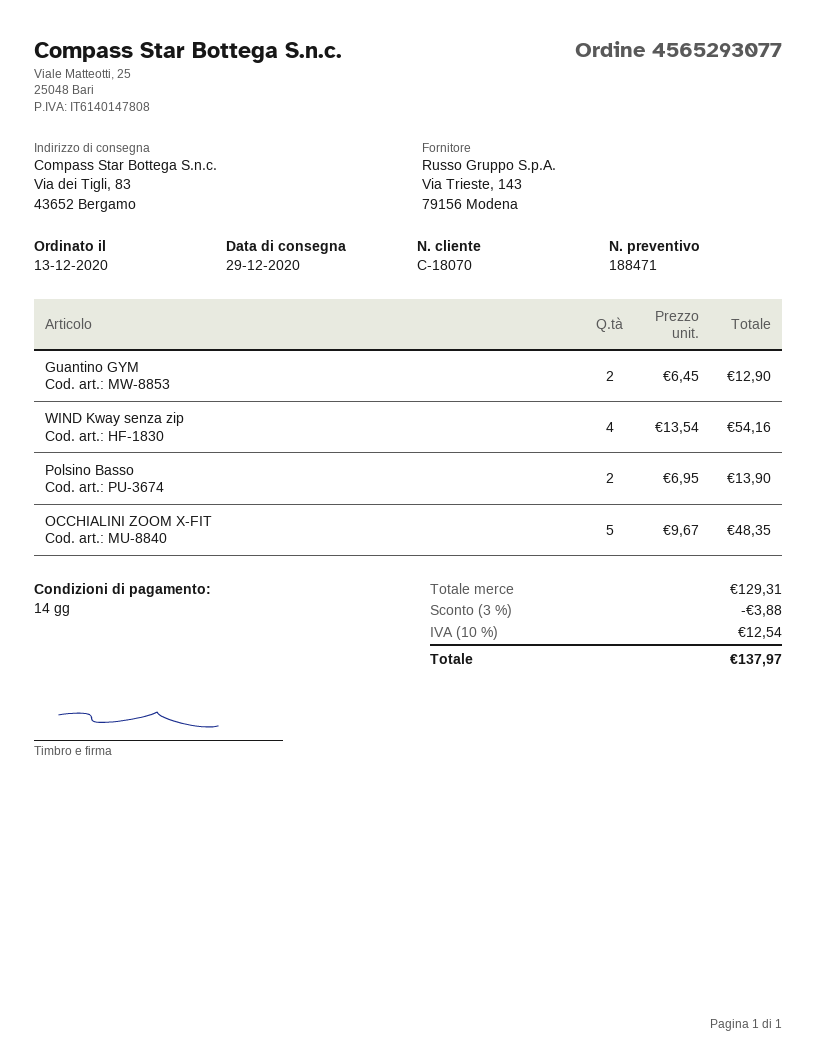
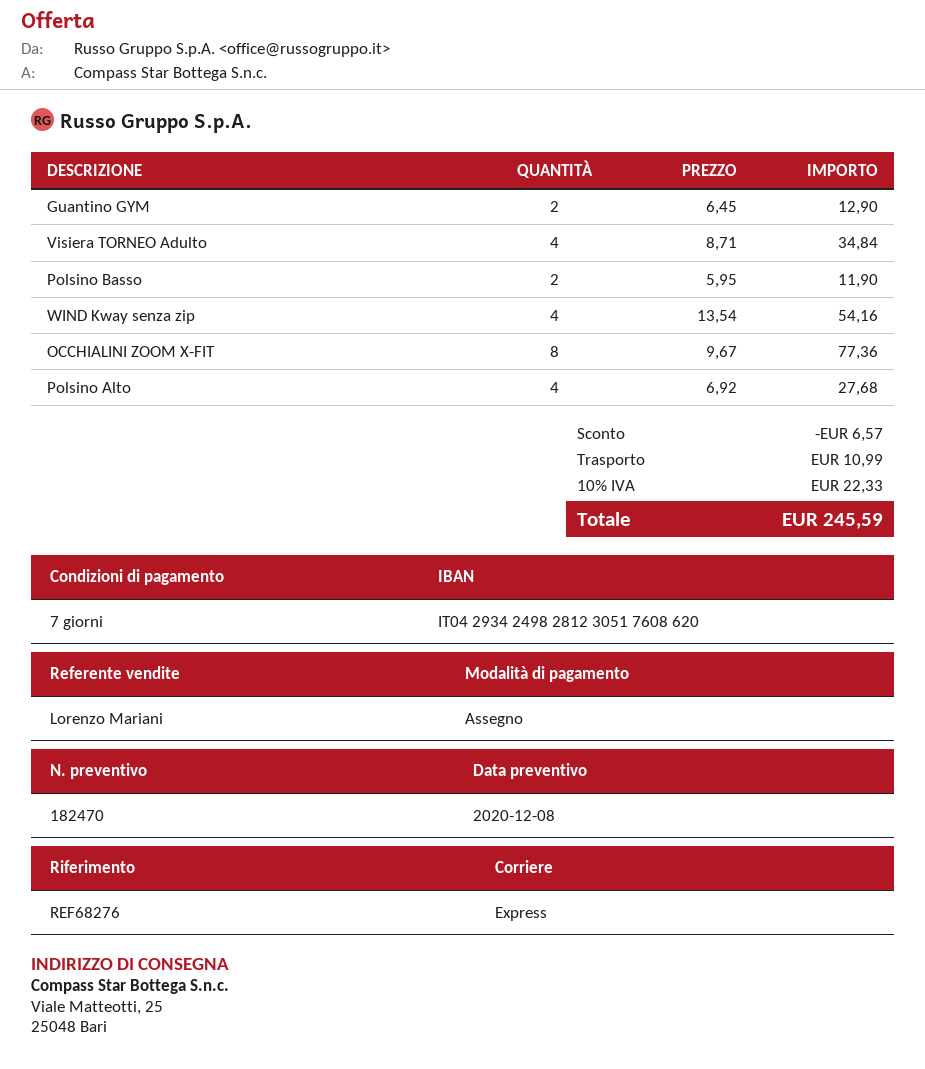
quote number: 188471 -> 182470
payment terms: 14 days -> 7 days
ship to: Via dei Tigli, 83, 43652 Bergamo -> Viale Matteotti, 25, 25048 Bari
Polsino Basso: 2 x 6.95 = 13.90 -> 2 x 5.95 = 11.90
OCCHIALINI ZOOM X-FIT: 5 x 9.67 = 48.35 -> 8 x 9.67 = 77.36
Visiera TORNEO Adulto: none -> 4 x 8.71 = 34.84
Polsino Alto: none -> 4 x 6.92 = 27.68
discount: 3.88 -> 6.57
shipping: none -> 10.99
tax: 10% = 12.54 -> 10% = 22.33
total: 137.97 -> 245.59

